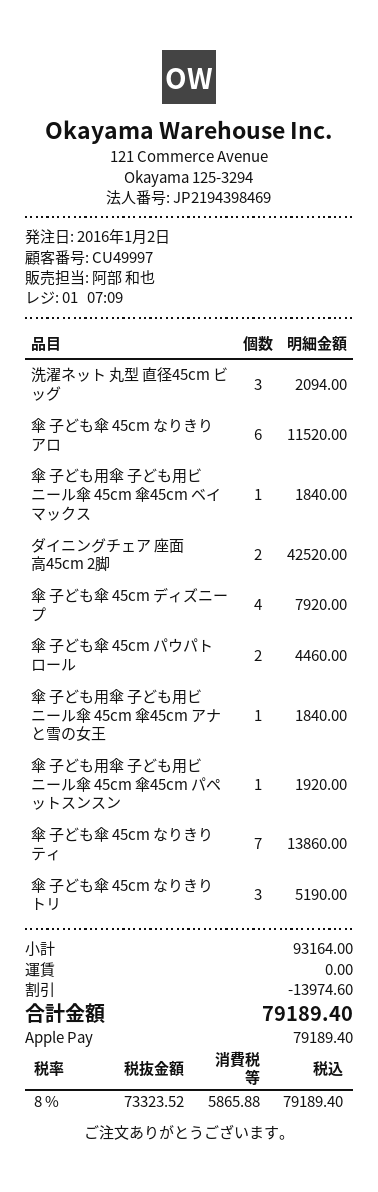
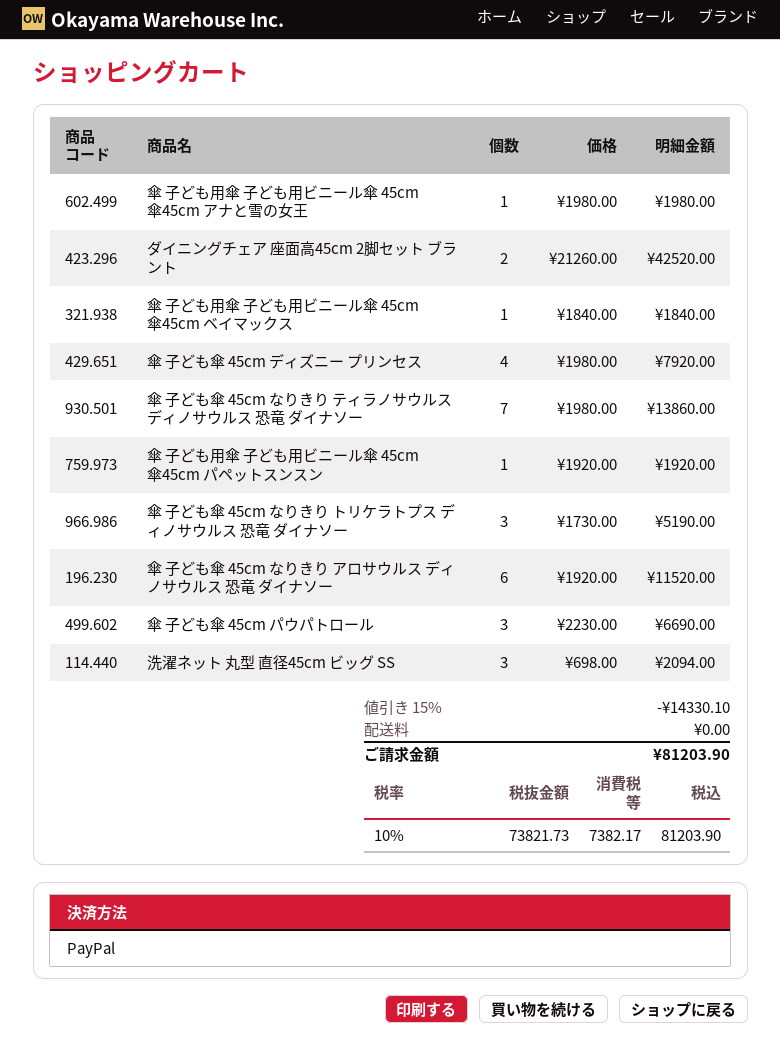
payment method: Apple Pay -> PayPal
傘 子ども傘 45cm パウパトロール: 2 for 4460.00 -> 3 for 6690.00
傘 子ども用傘 子ども用ビニール傘 45cm 傘45cm アナと雪の女王: 1 for 1840.00 -> 1 for 1980.00
discount: 13974.60 -> 14330.10
net: 73323.52 -> 73821.73
tax: 8% = 5865.88 -> 10% = 7382.17
total: 79189.40 -> 81203.90

